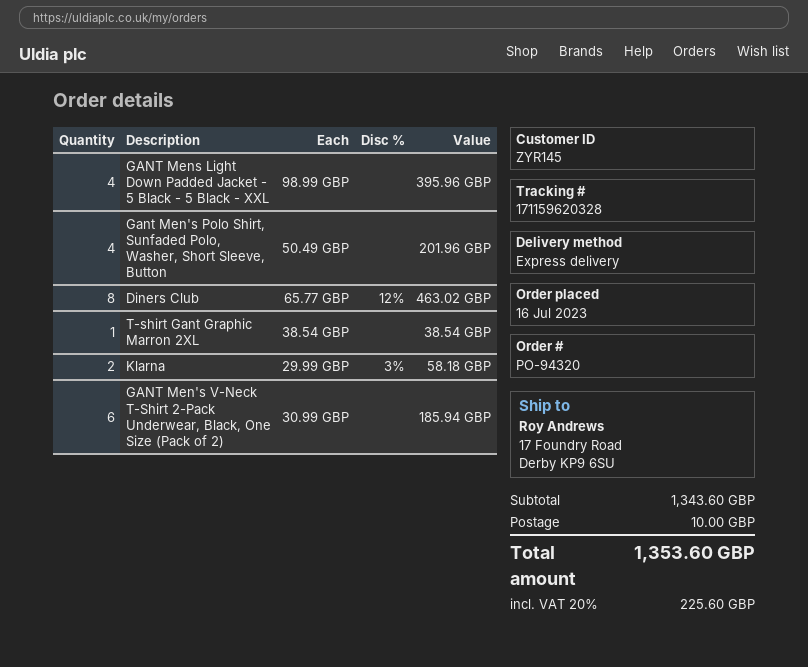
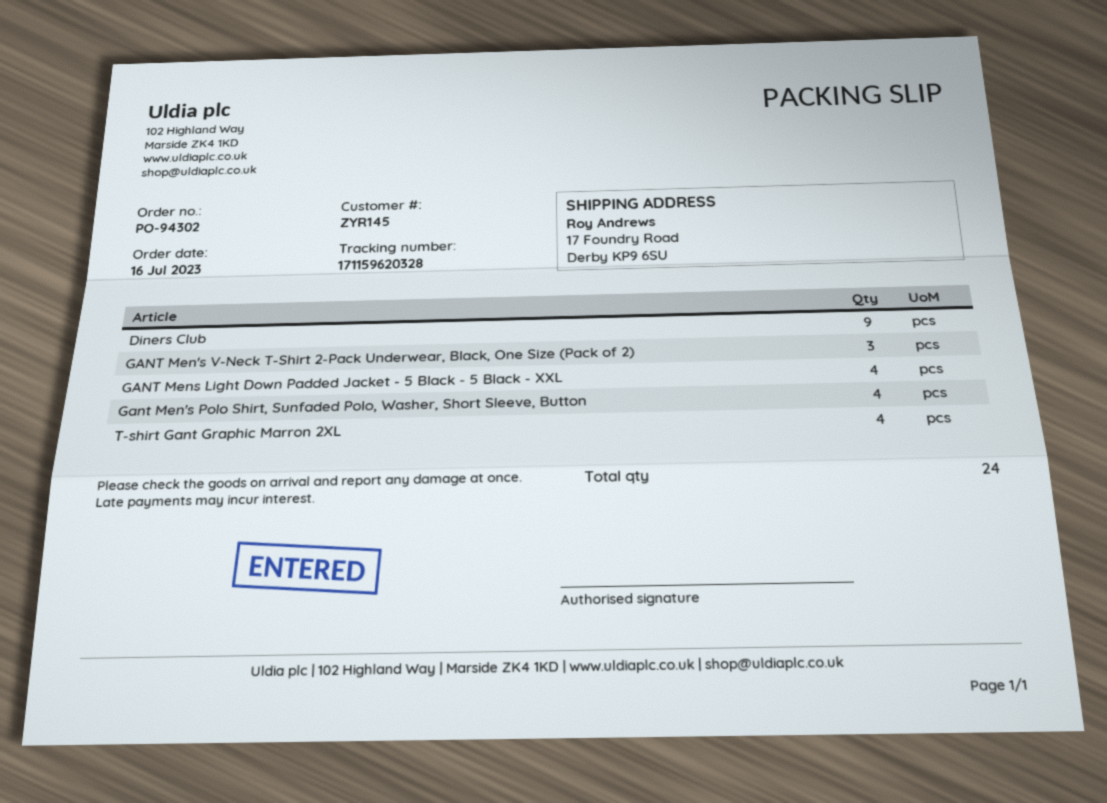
order number: PO-94320 -> PO-94302
Diners Club: 8 -> 9
T-shirt Gant Graphic Marron 2XL: 1 -> 4
Klarna: 2 -> none
GANT Men's V-Neck T-Shirt 2-Pack Underwear, Black, One Size (Pack of 2): 6 -> 3

